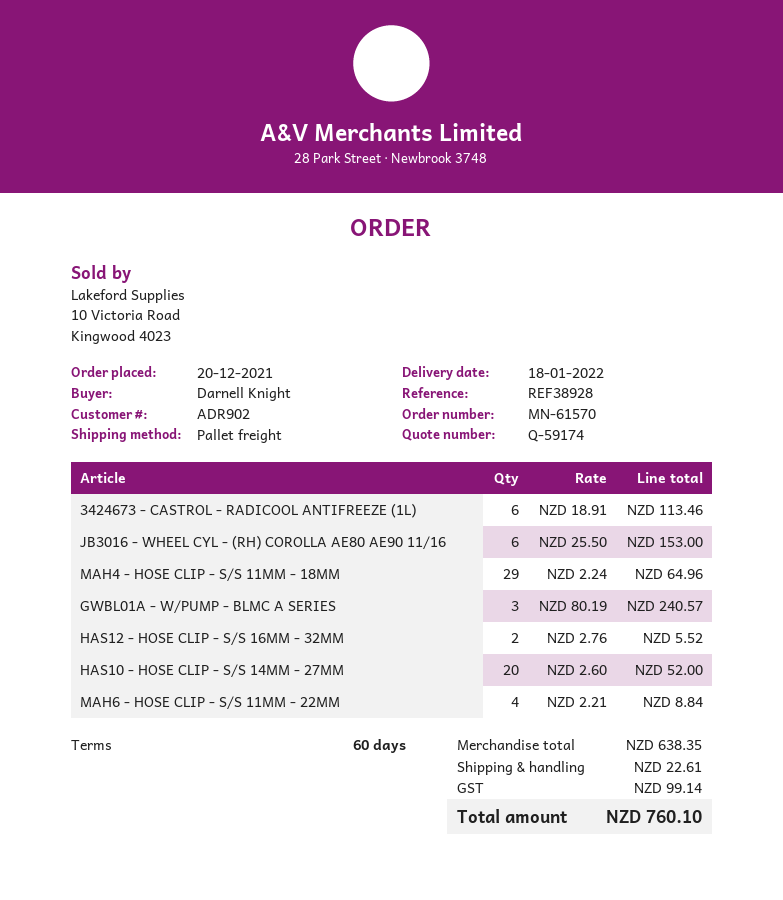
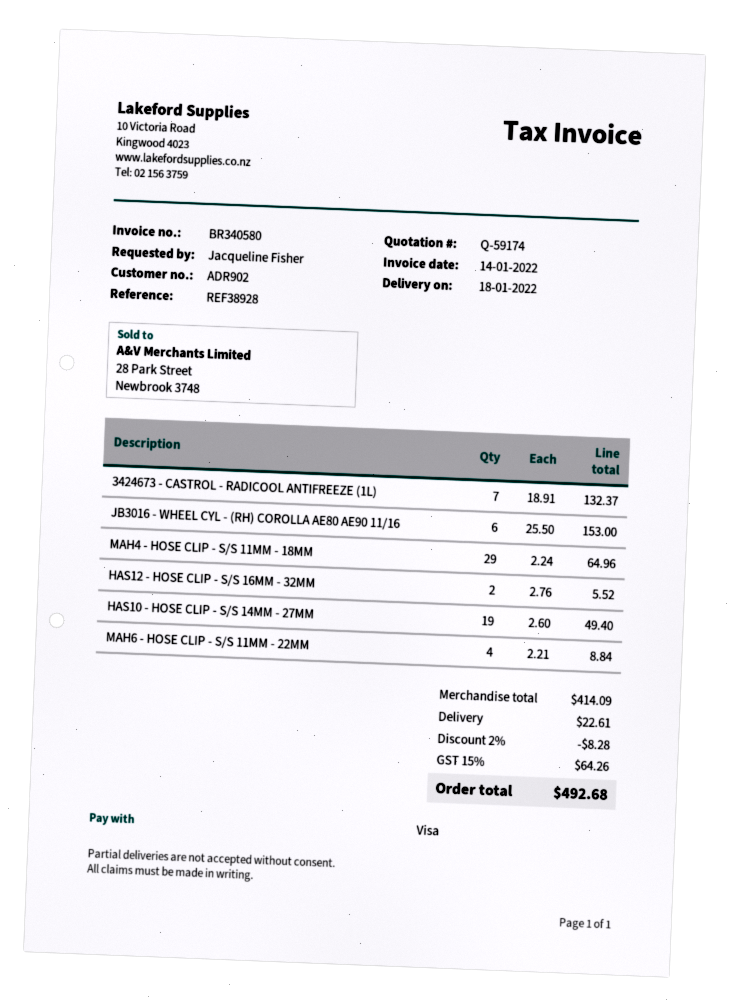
ordered by: Darnell Knight -> Jacqueline Fisher
3424673 - CASTROL - RADICOOL ANTIFREEZE (1L): 6 x 18.91 = 113.46 -> 7 x 18.91 = 132.37
GWBL01A - W/PUMP - BLMC A SERIES: 3 x 80.19 = 240.57 -> none
HAS10 - HOSE CLIP - S/S 14MM - 27MM: 20 x 2.60 = 52.00 -> 19 x 2.60 = 49.40
subtotal: 638.35 -> 414.09
discount: none -> 2% = 8.28
tax: 99.14 -> 64.26
total: 760.10 -> 492.68

